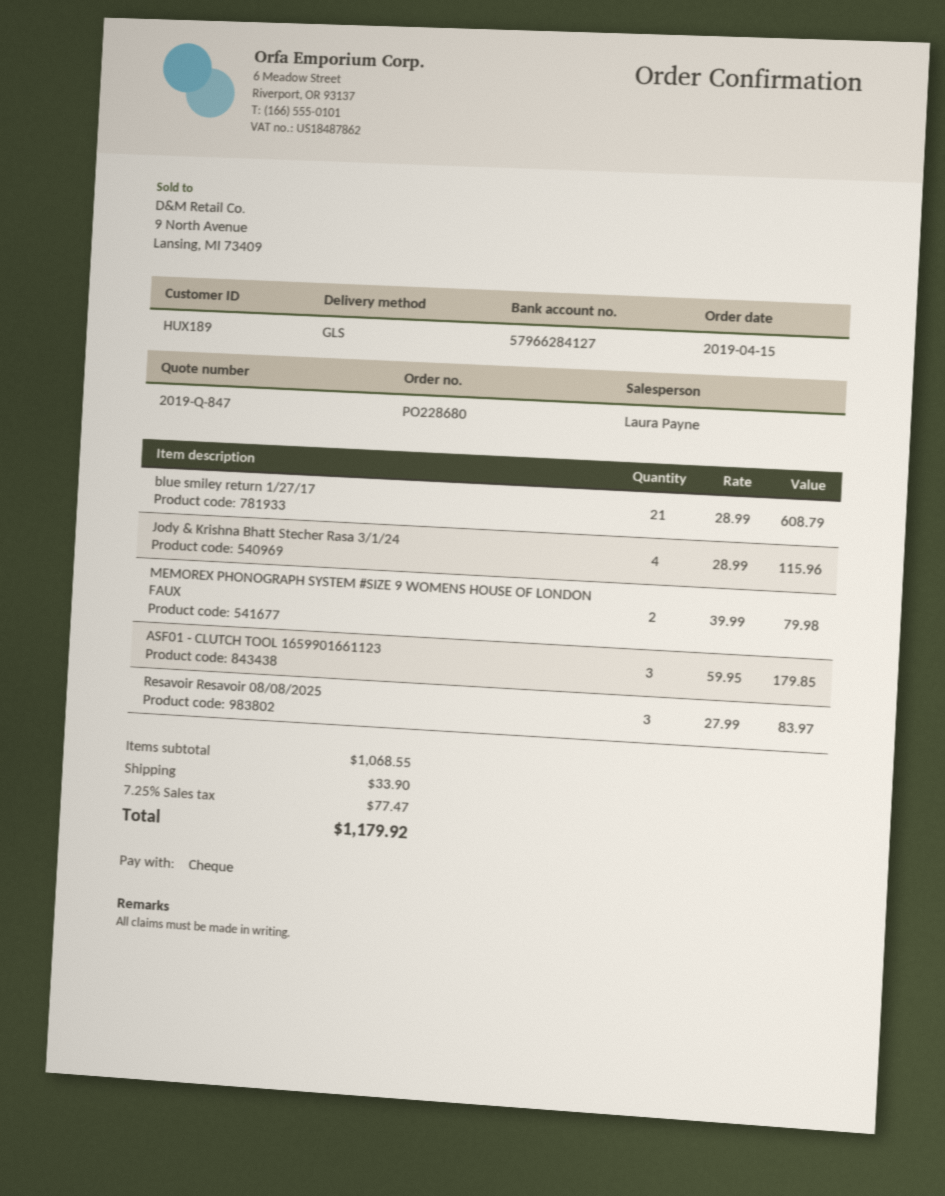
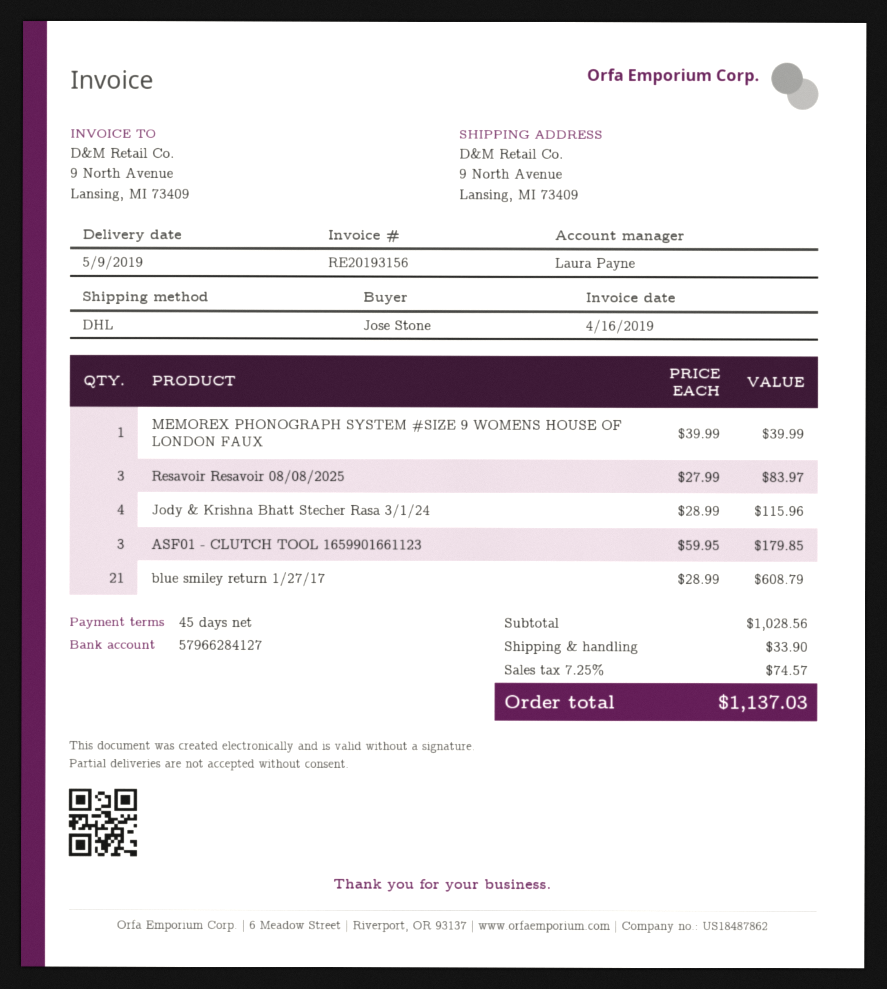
shipping method: GLS -> DHL
MEMOREX PHONOGRAPH SYSTEM #SIZE 9 WOMENS HOUSE OF LONDON FAUX: 2 x 39.99 = 79.98 -> 1 x 39.99 = 39.99
subtotal: 1068.55 -> 1028.56
tax: 7.25% = 77.47 -> 7.25% = 74.57
total: 1179.92 -> 1137.03

